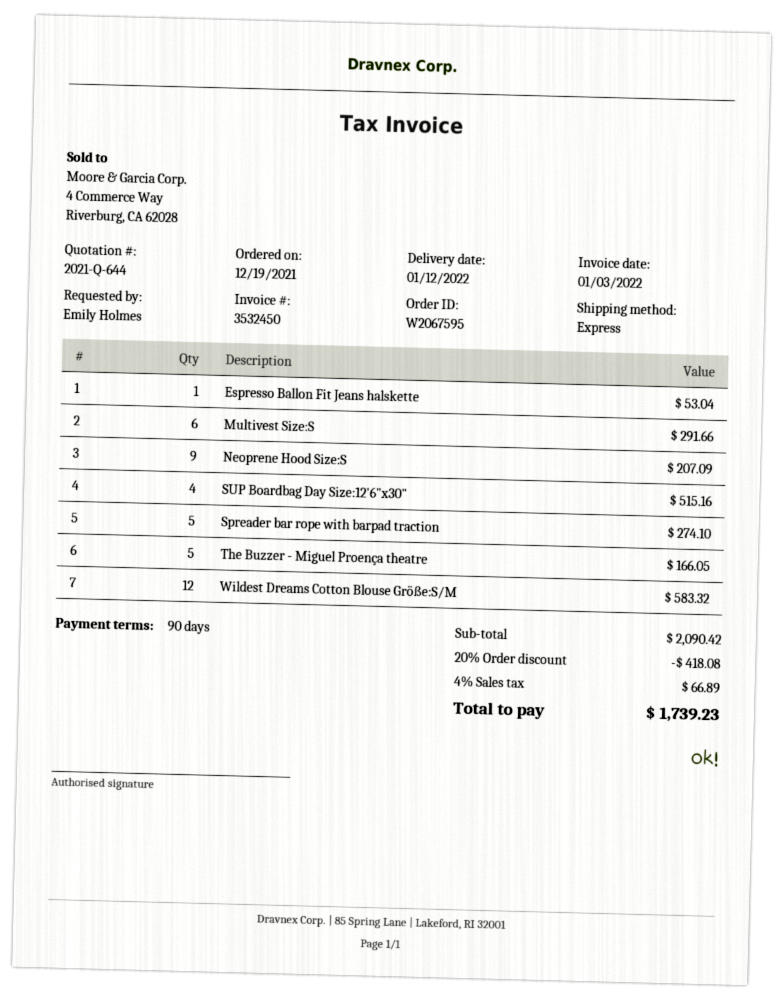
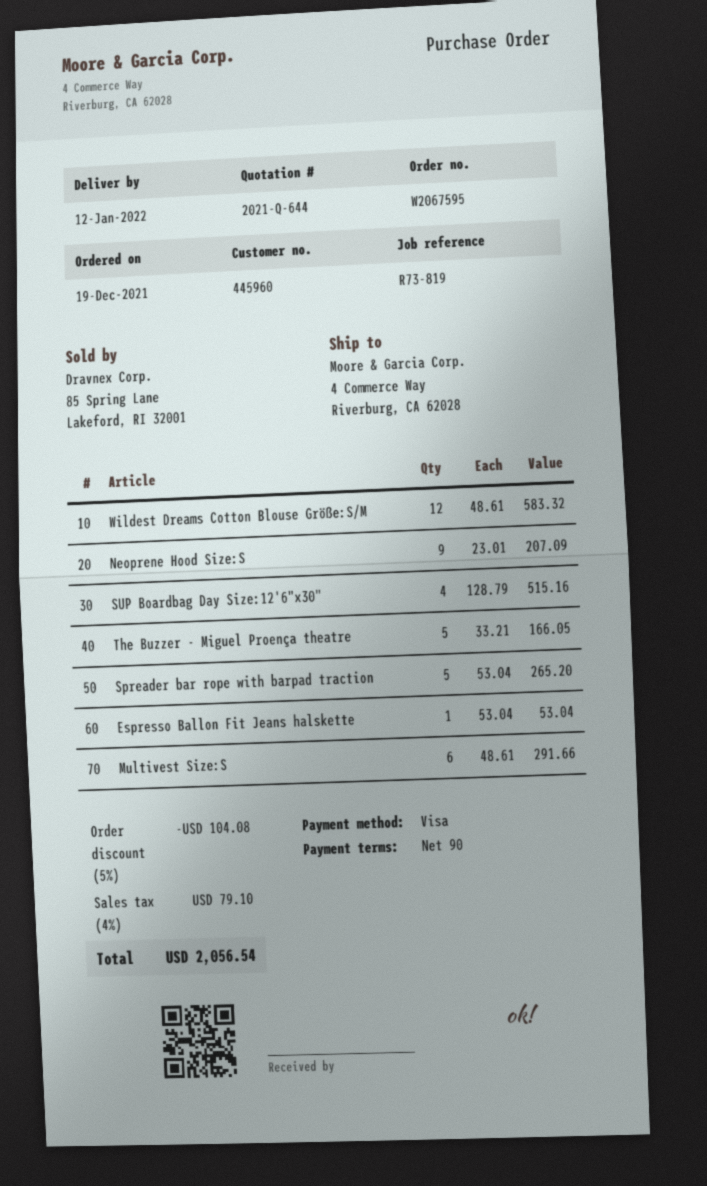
Spreader bar rope with barpad traction: 5 for 274.10 -> 5 for 265.20
discount: 20% = 418.08 -> 5% = 104.08
tax: 4% = 66.89 -> 4% = 79.10
total: 1739.23 -> 2056.54

